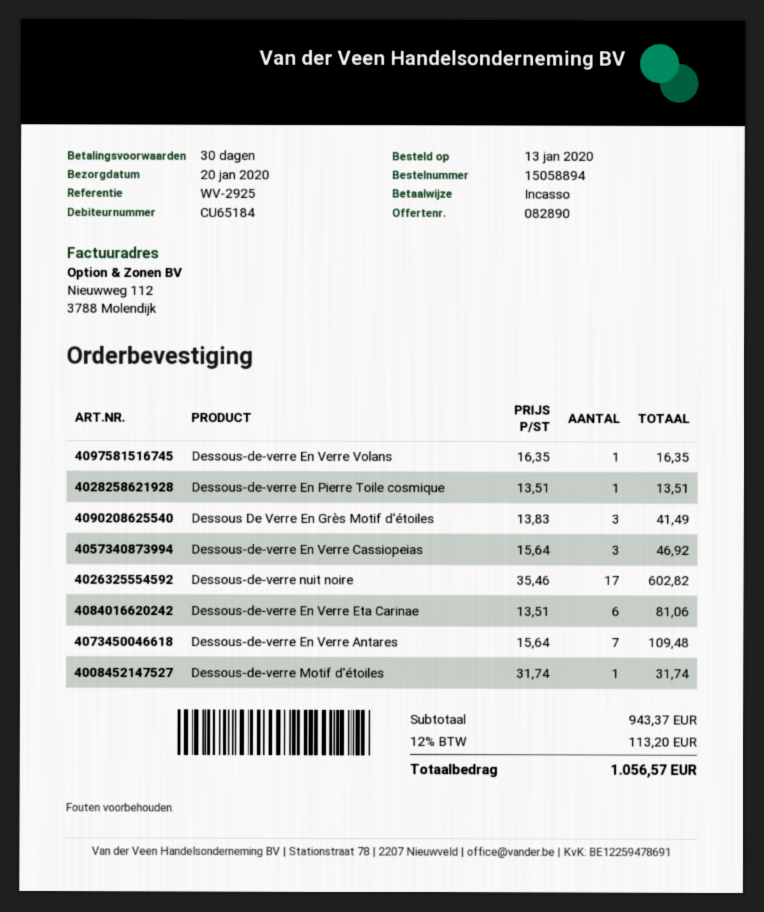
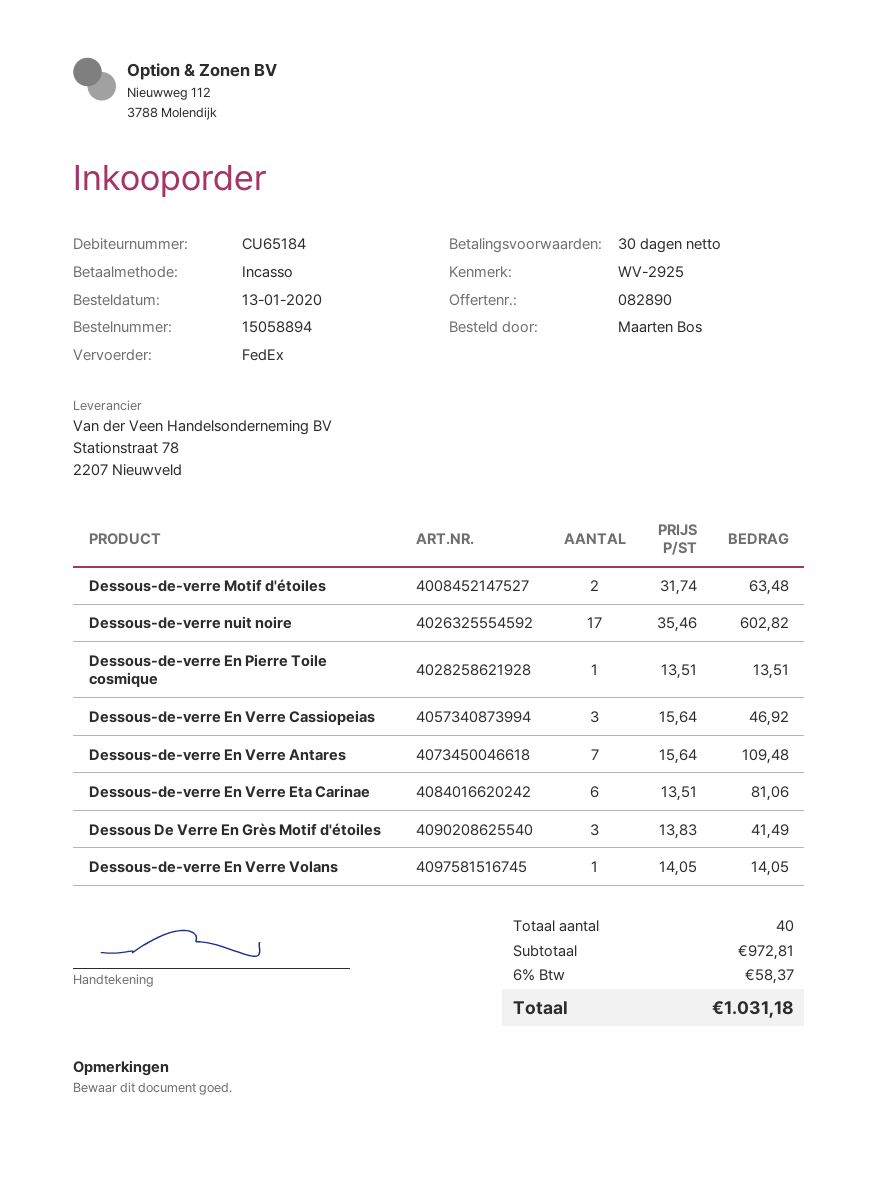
Dessous-de-verre En Verre Volans: 1 x 16.35 = 16.35 -> 1 x 14.05 = 14.05
Dessous-de-verre Motif d'étoiles: 1 x 31.74 = 31.74 -> 2 x 31.74 = 63.48
subtotal: 943.37 -> 972.81
tax: 12% = 113.20 -> 6% = 58.37
total: 1056.57 -> 1031.18

